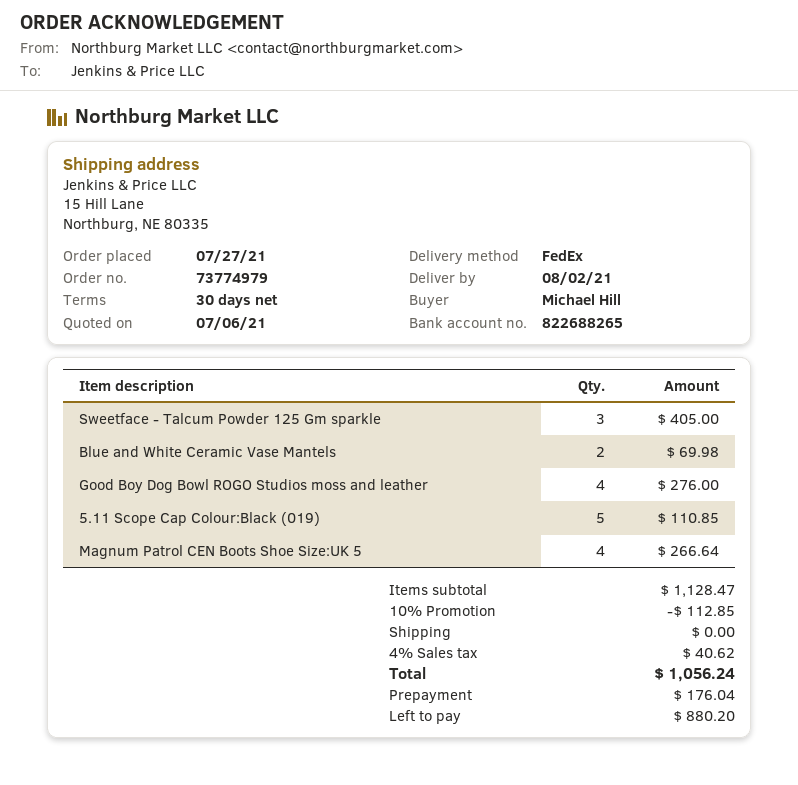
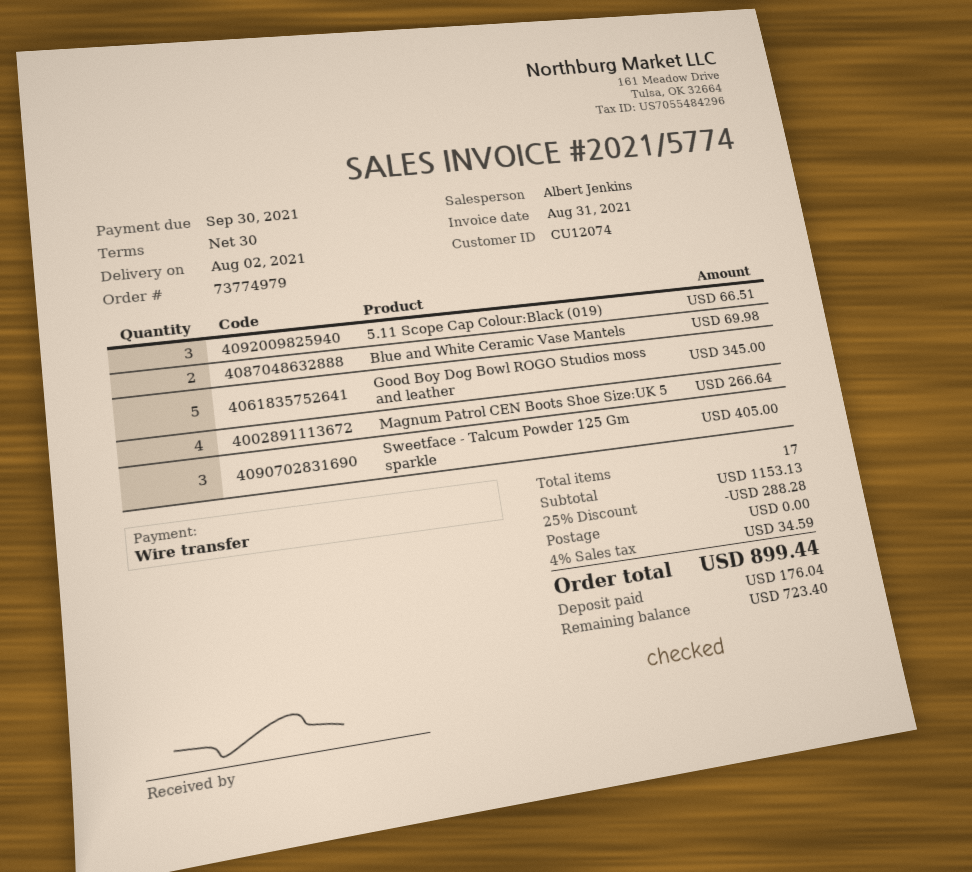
Good Boy Dog Bowl ROGO Studios moss and leather: 4 for 276.00 -> 5 for 345.00
5.11 Scope Cap Colour:Black (019): 5 for 110.85 -> 3 for 66.51
subtotal: 1128.47 -> 1153.13
discount: 10% = 112.85 -> 25% = 288.28
tax: 4% = 40.62 -> 4% = 34.59
total: 1056.24 -> 899.44
balance: 880.20 -> 723.40

